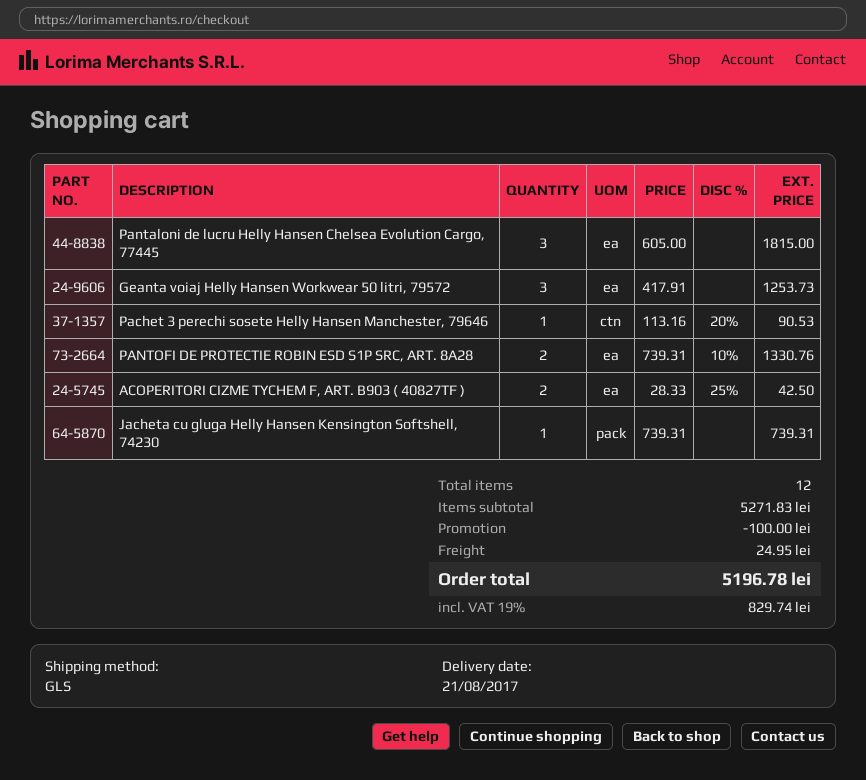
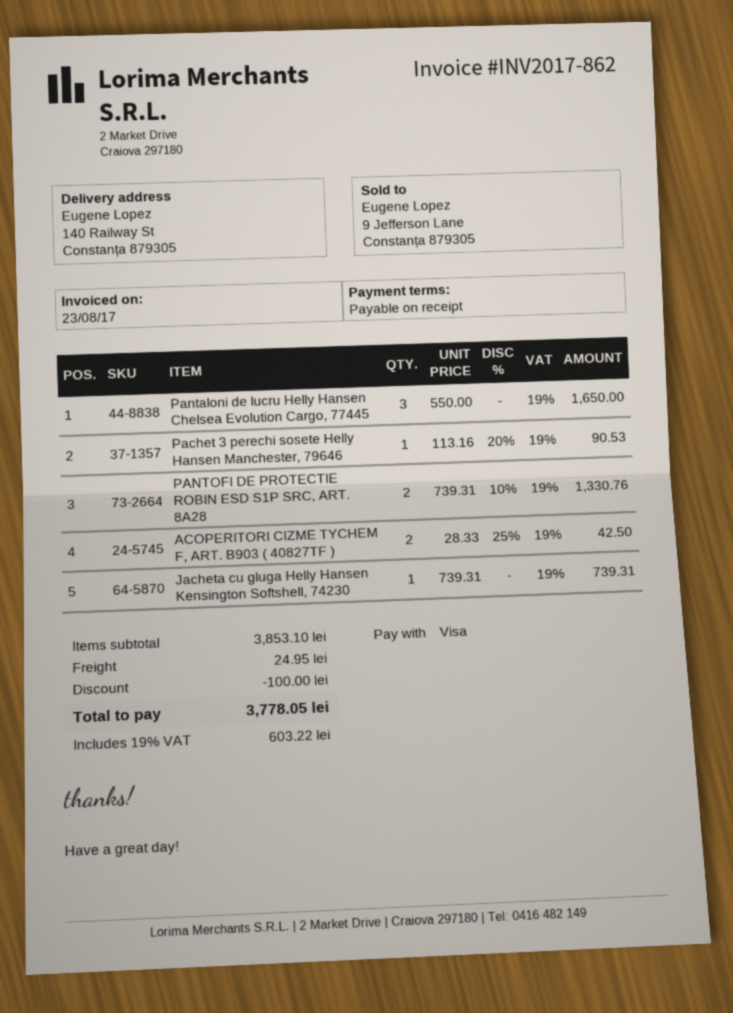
Pantaloni de lucru Helly Hansen Chelsea Evolution Cargo, 77445: 3 x 605.00 = 1815.00 -> 3 x 550.00 = 1650.00
Geanta voiaj Helly Hansen Workwear 50 litri, 79572: 3 x 417.91 = 1253.73 -> none
subtotal: 5271.83 -> 3853.10
tax: 19% = 829.74 -> 19% = 603.22
total: 5196.78 -> 3778.05

